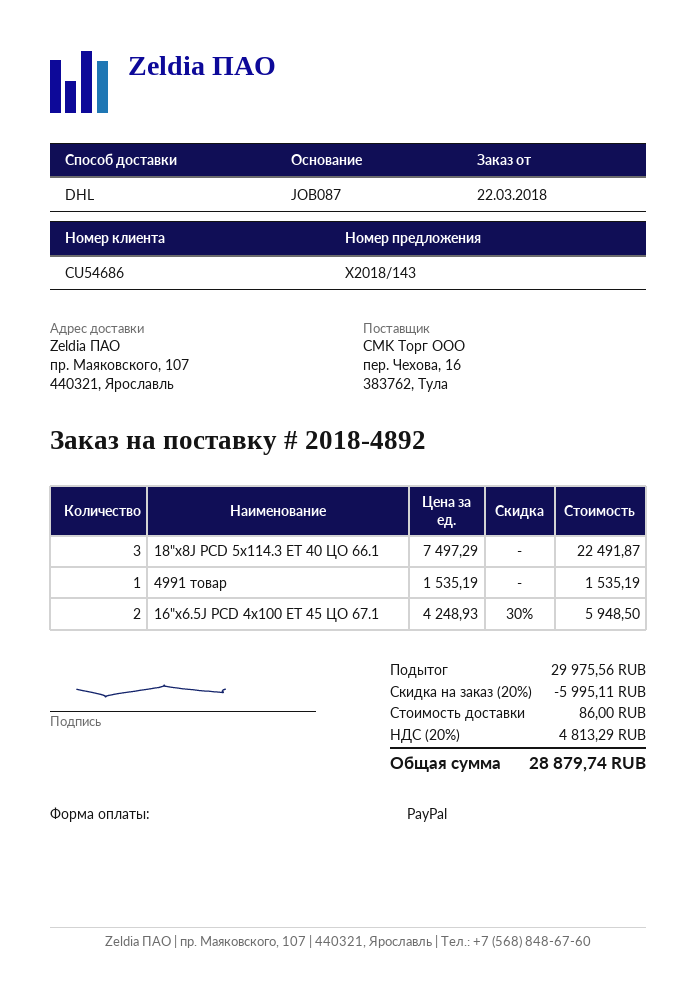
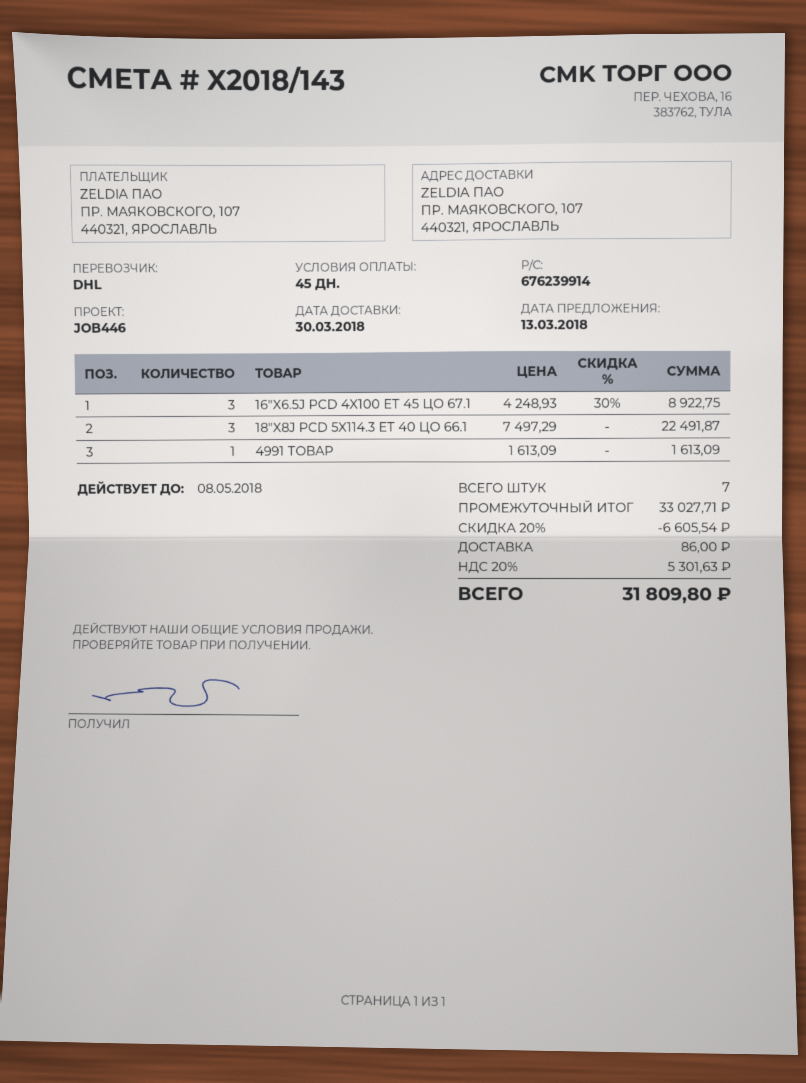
reference: JOB087 -> JOB446
4991 товар: 1 x 1535.19 = 1535.19 -> 1 x 1613.09 = 1613.09
16"x6.5J PCD 4x100 ЕТ 45 ЦО 67.1: 2 x 4248.93 - 30% = 5948.50 -> 3 x 4248.93 - 30% = 8922.75
subtotal: 29975.56 -> 33027.71
discount: 20% = 5995.11 -> 20% = 6605.54
tax: 20% = 4813.29 -> 20% = 5301.63
total: 28879.74 -> 31809.80

